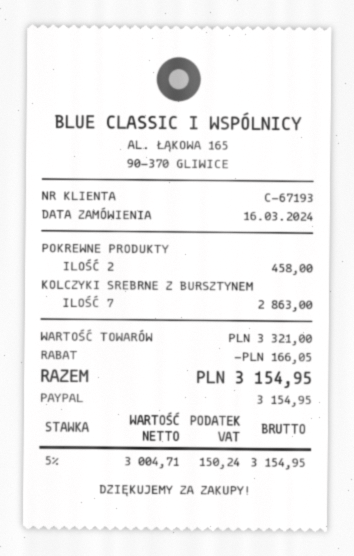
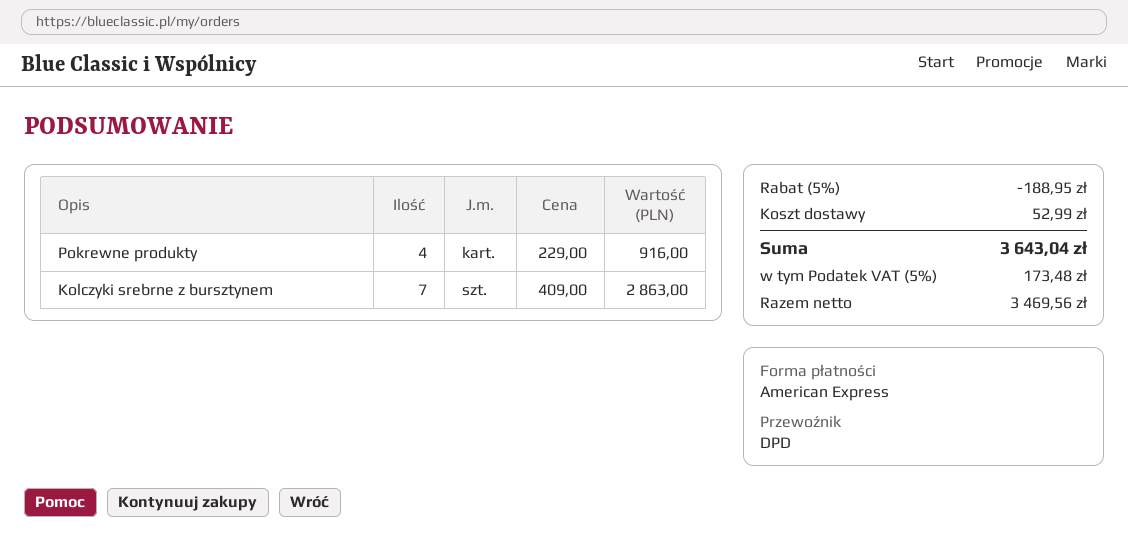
payment method: PayPal -> American Express
POKREWNE PRODUKTY: 2 for 458.00 -> 4 for 916.00
discount: 166.05 -> 188.95
shipping: none -> 52.99
net: 3004.71 -> 3469.56
tax: 5% = 150.24 -> 5% = 173.48
total: 3154.95 -> 3643.04

